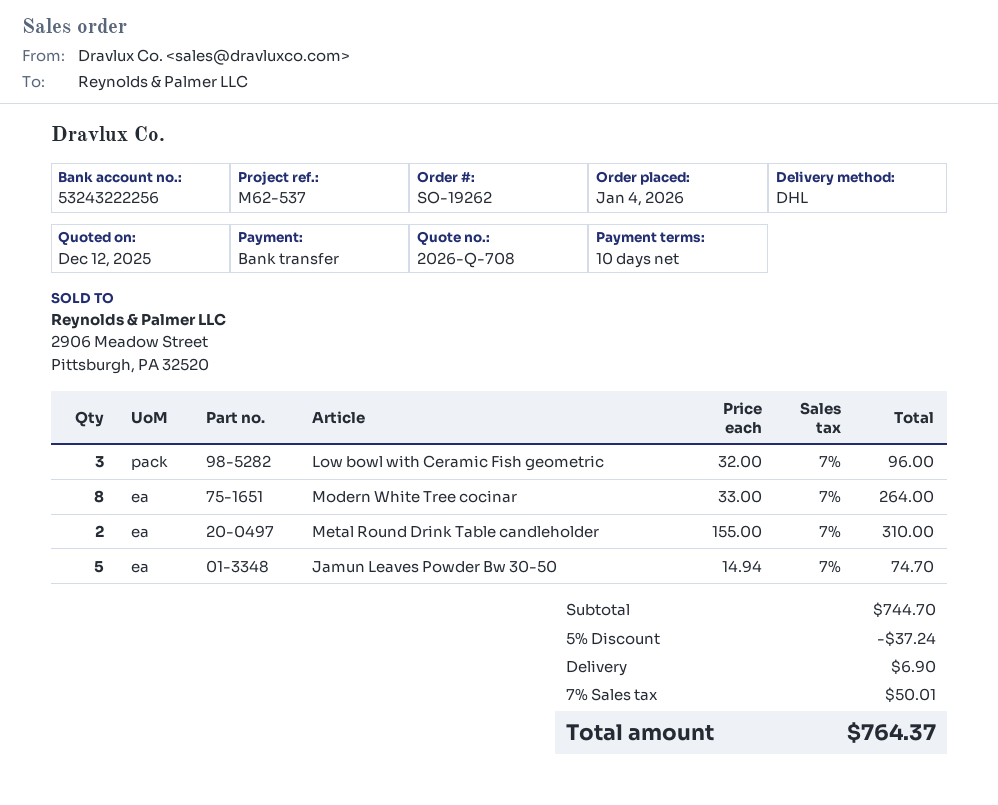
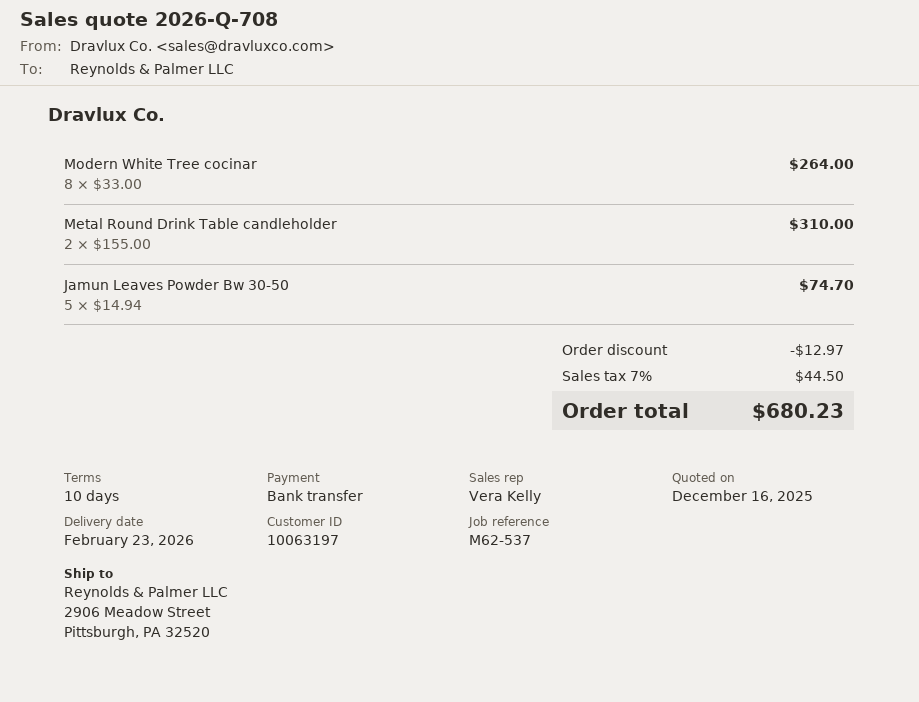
quote date: 2025-12-12 -> 2025-12-16
Low bowl with Ceramic Fish geometric: 3 x 32.00 = 96.00 -> none
discount: 37.24 -> 12.97
shipping: 6.90 -> none
tax: 7% = 50.01 -> 7% = 44.50
total: 764.37 -> 680.23

